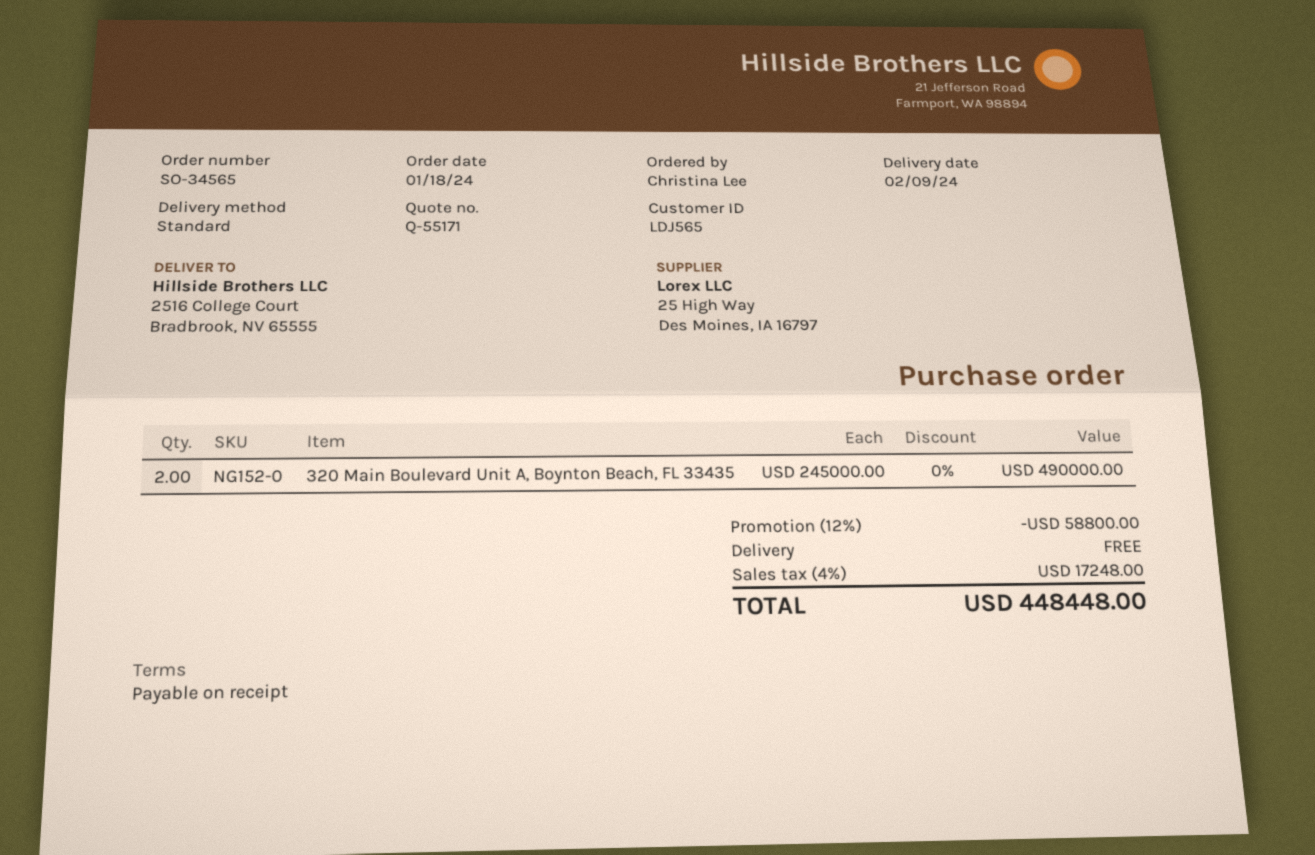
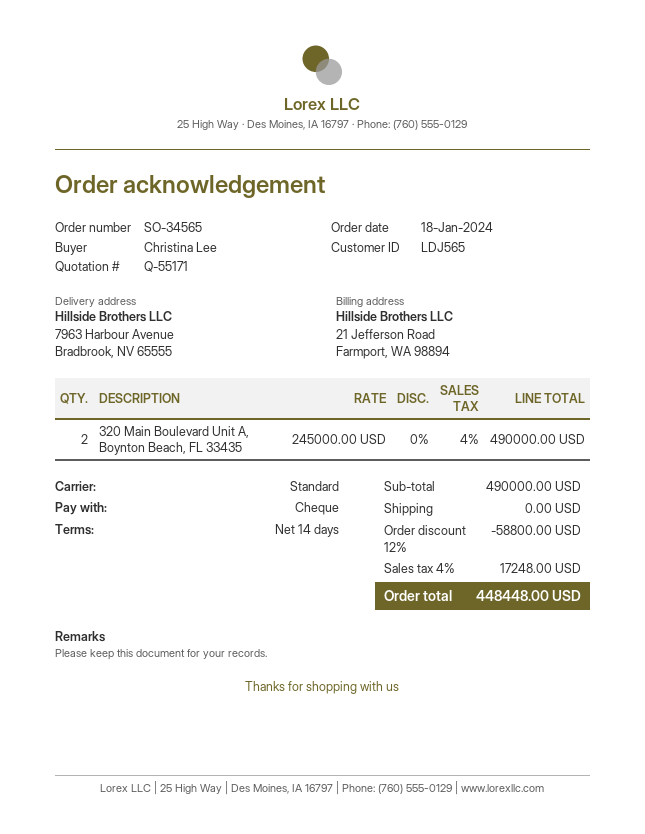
payment terms: on receipt -> 14 days
ship to: 2516 College Court, Bradbrook, NV 65555 -> 7963 Harbour Avenue, Bradbrook, NV 65555

